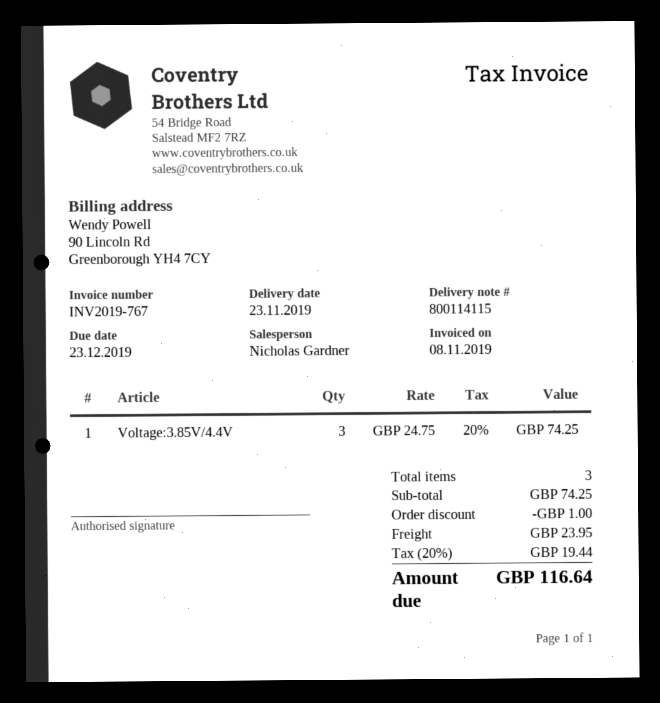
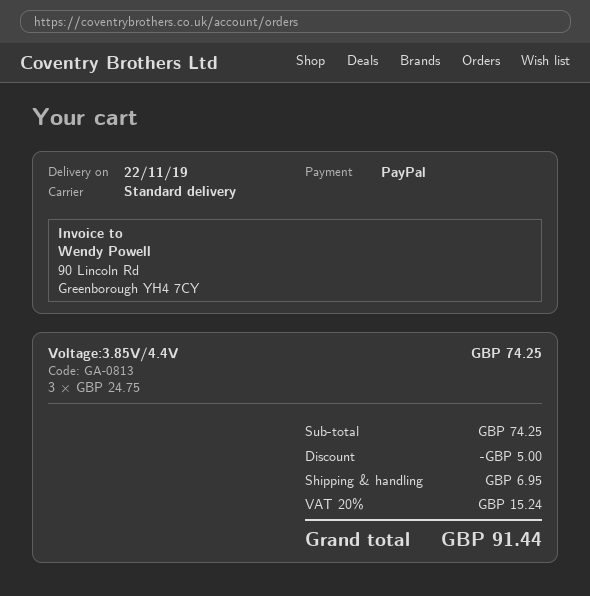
delivery date: 2019-11-23 -> 2019-11-22
discount: 1.00 -> 5.00
shipping: 23.95 -> 6.95
tax: 20% = 19.44 -> 20% = 15.24
total: 116.64 -> 91.44

